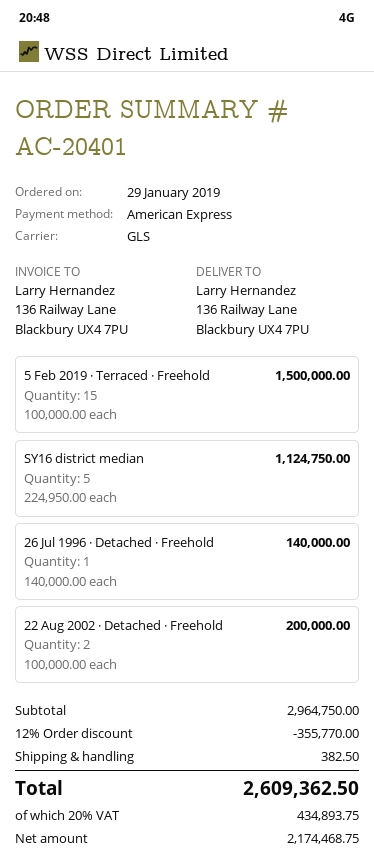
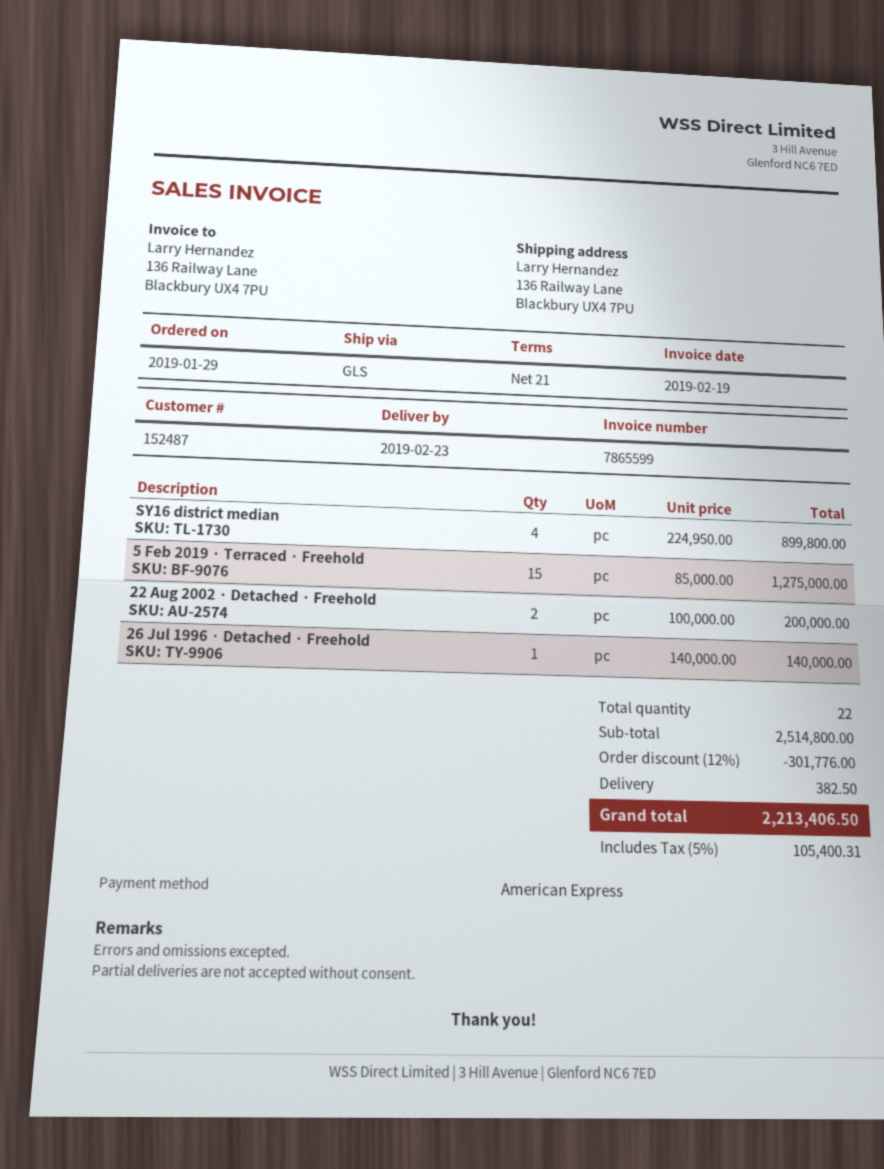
5 Feb 2019 · Terraced · Freehold: 15 x 100000.00 = 1500000.00 -> 15 x 85000.00 = 1275000.00
SY16 district median: 5 x 224950.00 = 1124750.00 -> 4 x 224950.00 = 899800.00
subtotal: 2964750.00 -> 2514800.00
discount: 12% = 355770.00 -> 12% = 301776.00
tax: 20% = 434893.75 -> 5% = 105400.31
total: 2609362.50 -> 2213406.50

